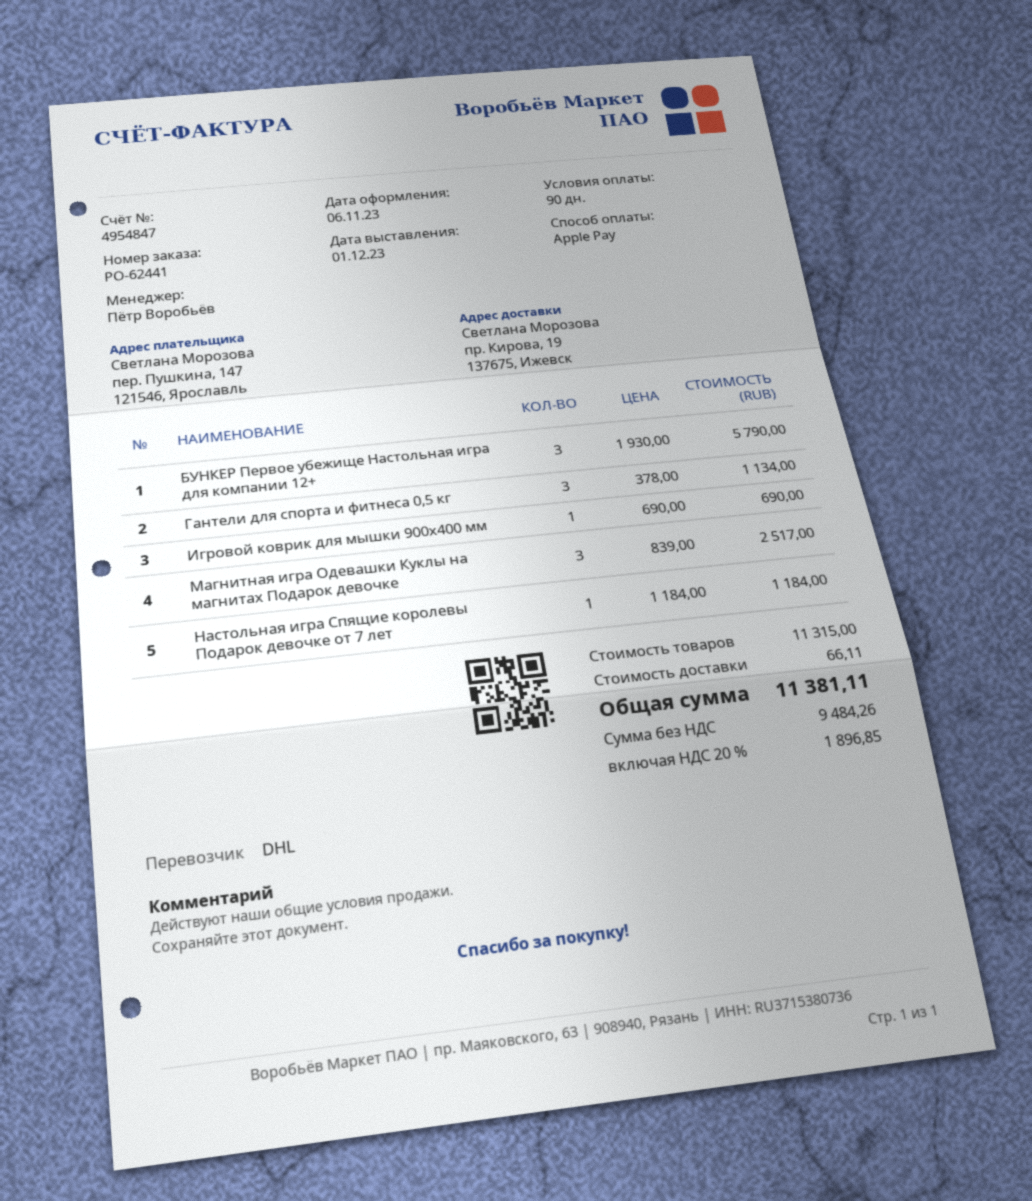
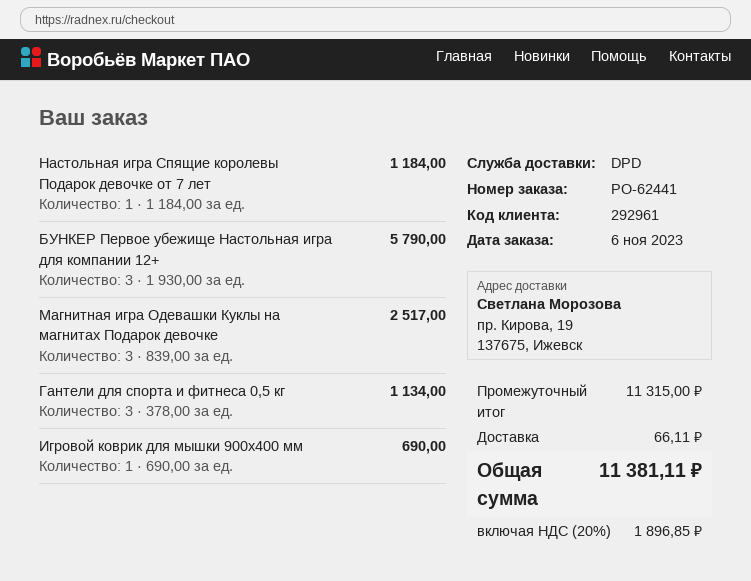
shipping method: DHL -> DPD

